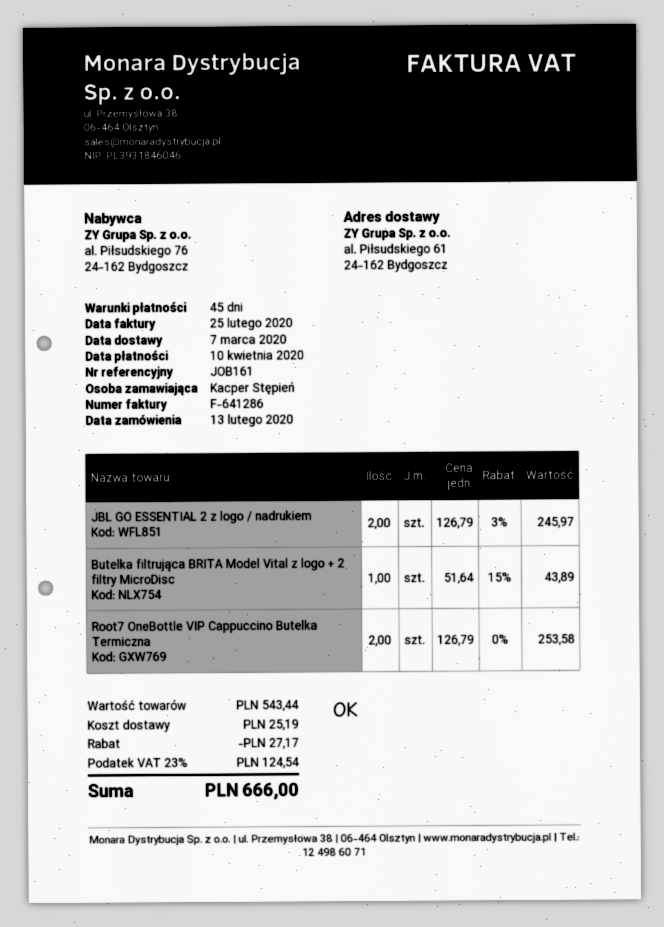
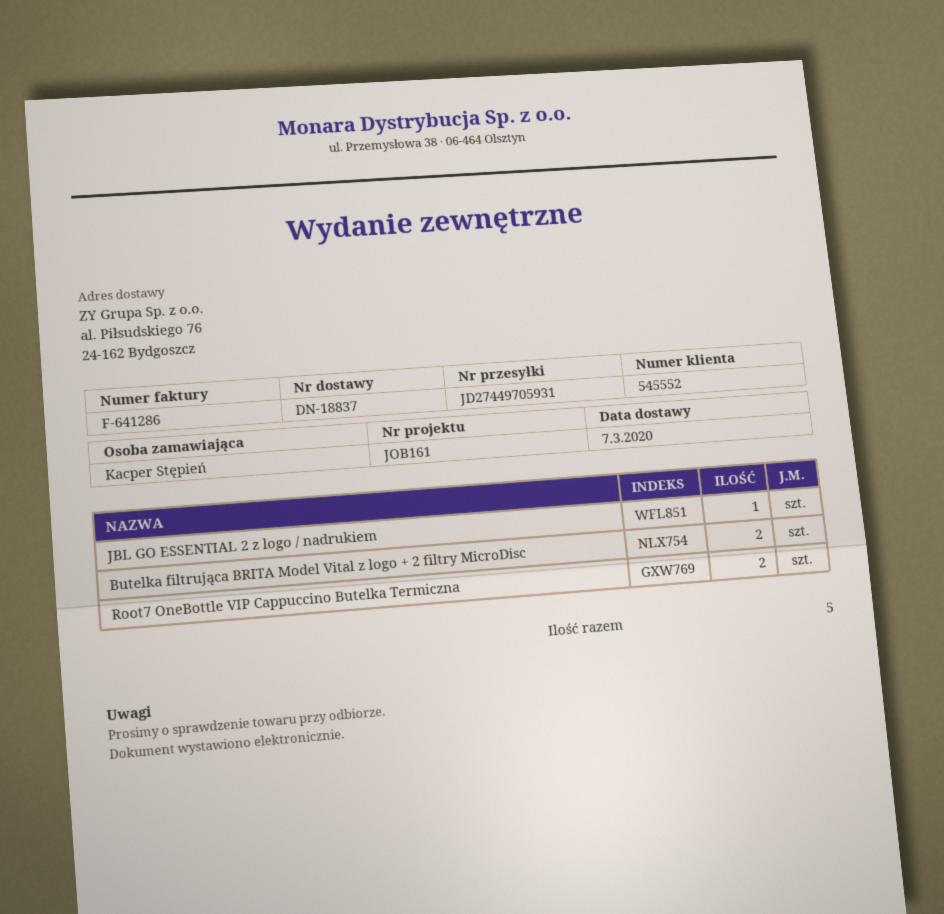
ship to: al. Piłsudskiego 61, 24-162 Bydgoszcz -> al. Piłsudskiego 76, 24-162 Bydgoszcz
JBL GO ESSENTIAL 2 z logo / nadrukiem: 2 -> 1
Butelka filtrująca BRITA Model Vital z logo + 2 filtry MicroDisc: 1 -> 2

